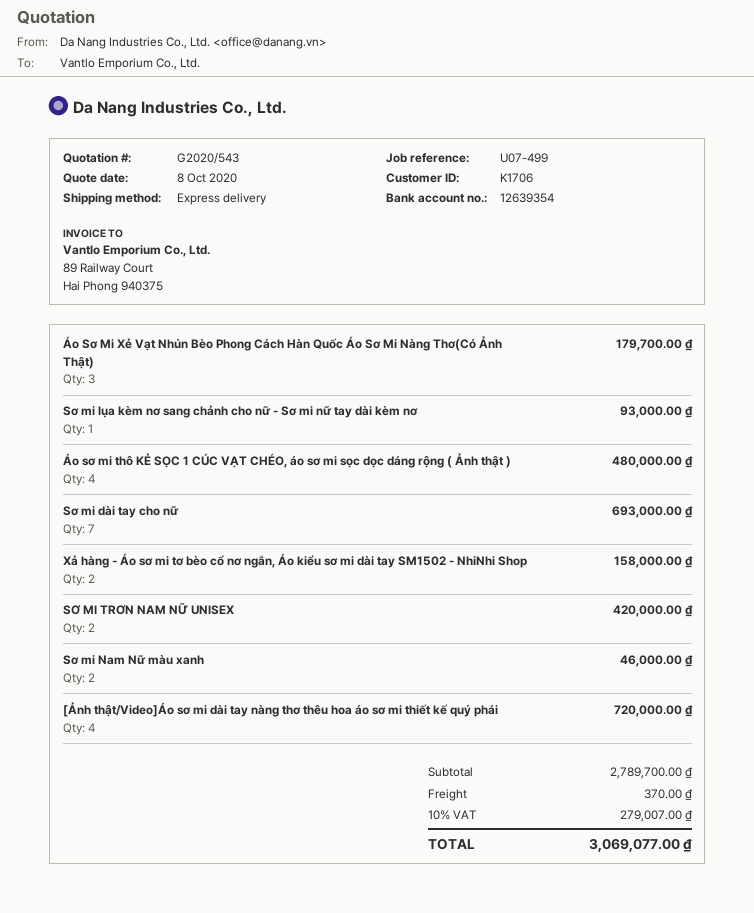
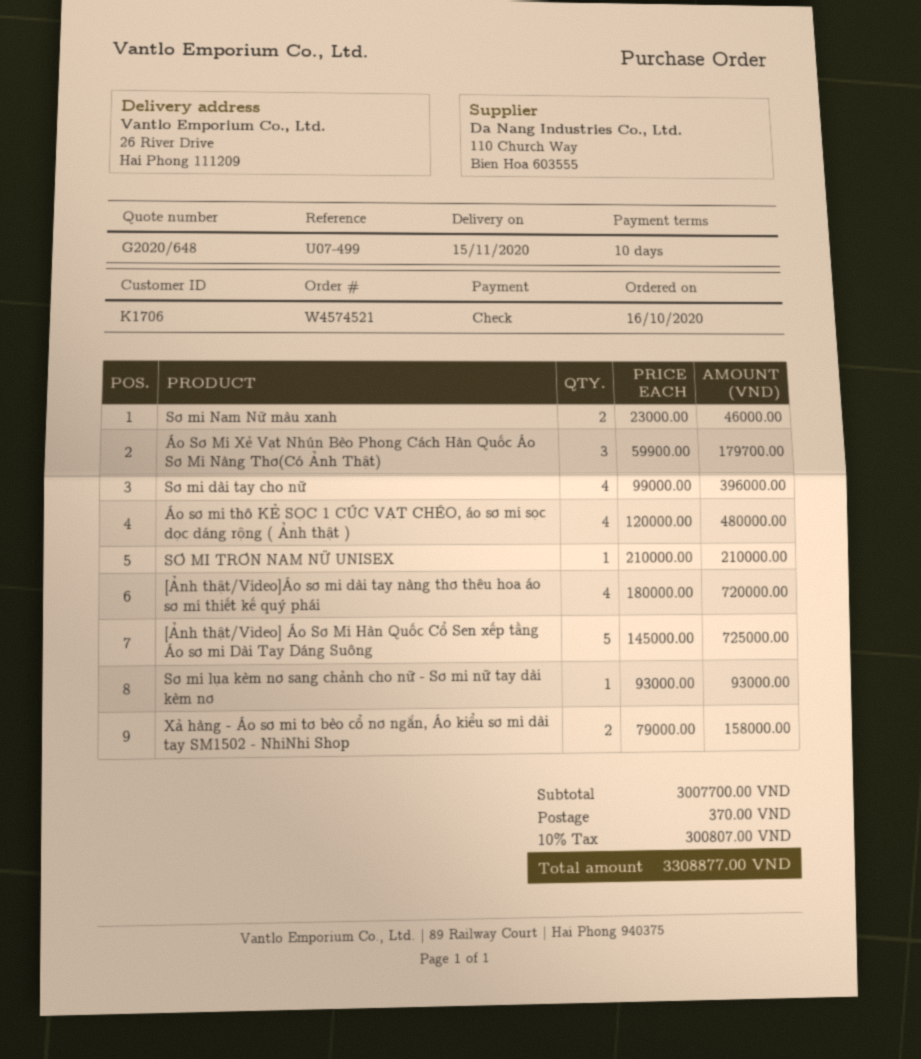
quote number: G2020/543 -> G2020/648
Sơ mi dài tay cho nữ: 7 for 693000.00 -> 4 for 396000.00
SƠ MI TRƠN NAM NỮ UNISEX: 2 for 420000.00 -> 1 for 210000.00
[Ảnh thật/Video] Áo Sơ Mi Hàn Quốc Cổ Sen xếp tầng Áo sơ mi Dài Tay Dáng Suông: none -> 5 for 725000.00
subtotal: 2789700.00 -> 3007700.00
tax: 10% = 279007.00 -> 10% = 300807.00
total: 3069077.00 -> 3308877.00

